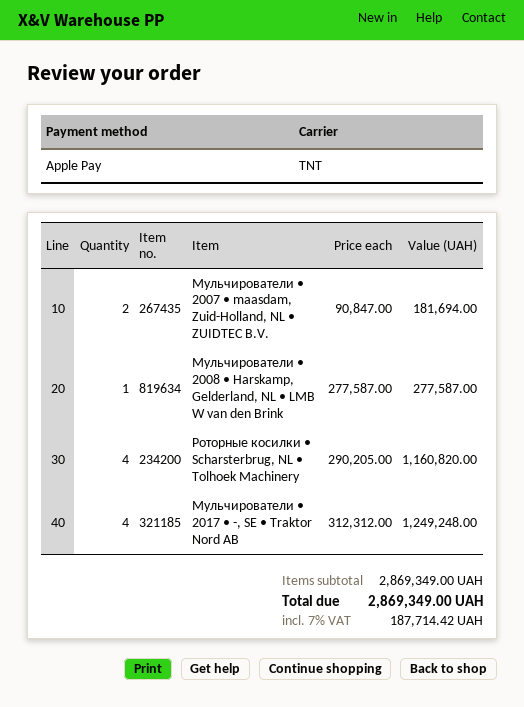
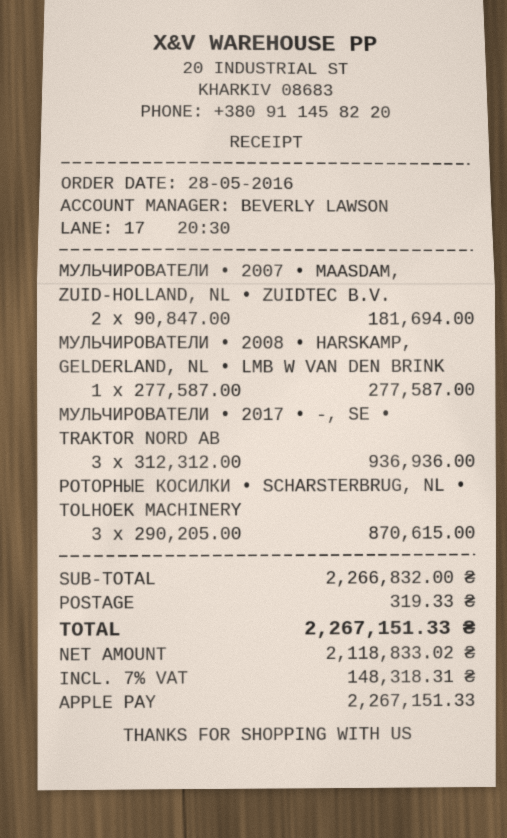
Роторные косилки • Scharsterbrug, NL • Tolhoek Machinery: 4 x 290205.00 = 1160820.00 -> 3 x 290205.00 = 870615.00
Мульчирователи • 2017 • -, SE • Traktor Nord AB: 4 x 312312.00 = 1249248.00 -> 3 x 312312.00 = 936936.00
subtotal: 2869349.00 -> 2266832.00
shipping: none -> 319.33
tax: 7% = 187714.42 -> 7% = 148318.31
total: 2869349.00 -> 2267151.33

